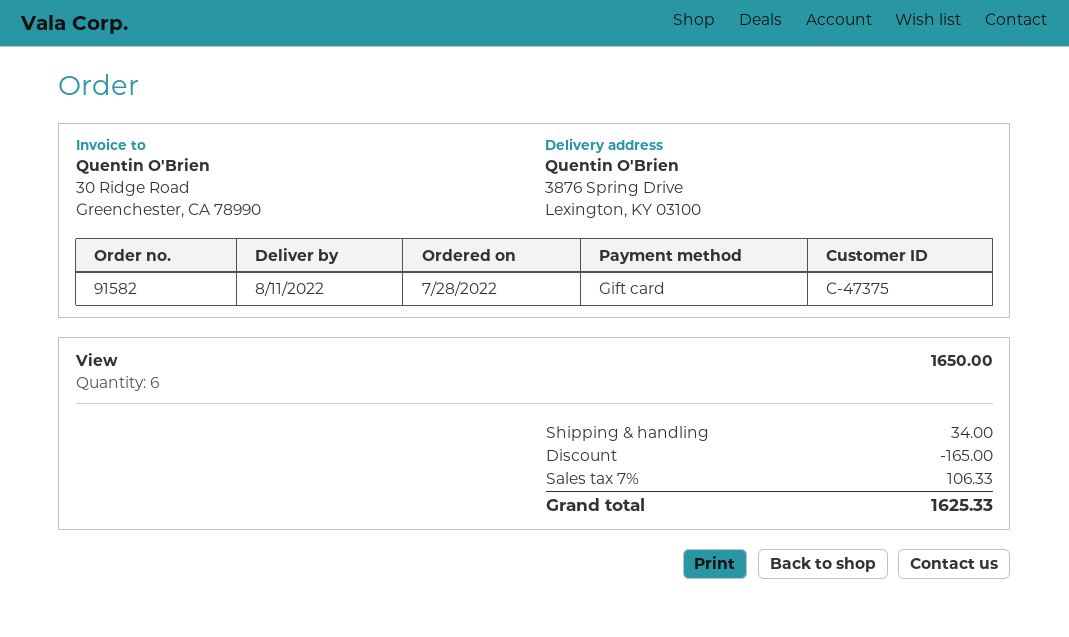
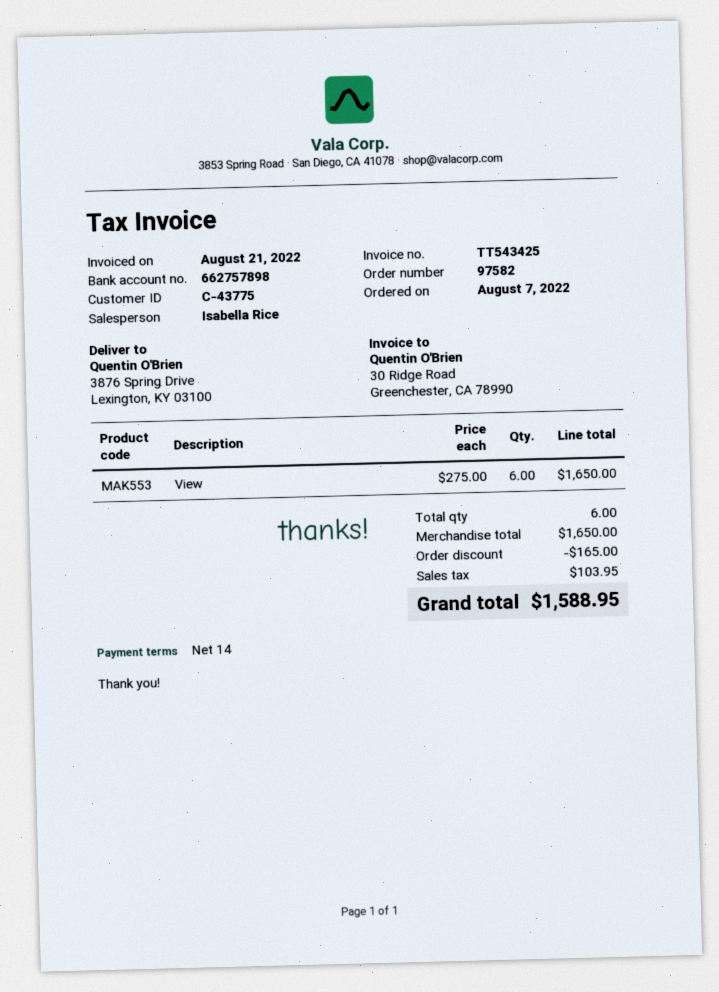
order number: 91582 -> 97582
order date: 2022-07-28 -> 2022-08-07
customer number: C-47375 -> C-43775
shipping: 34.00 -> none
tax: 106.33 -> 103.95
total: 1625.33 -> 1588.95

